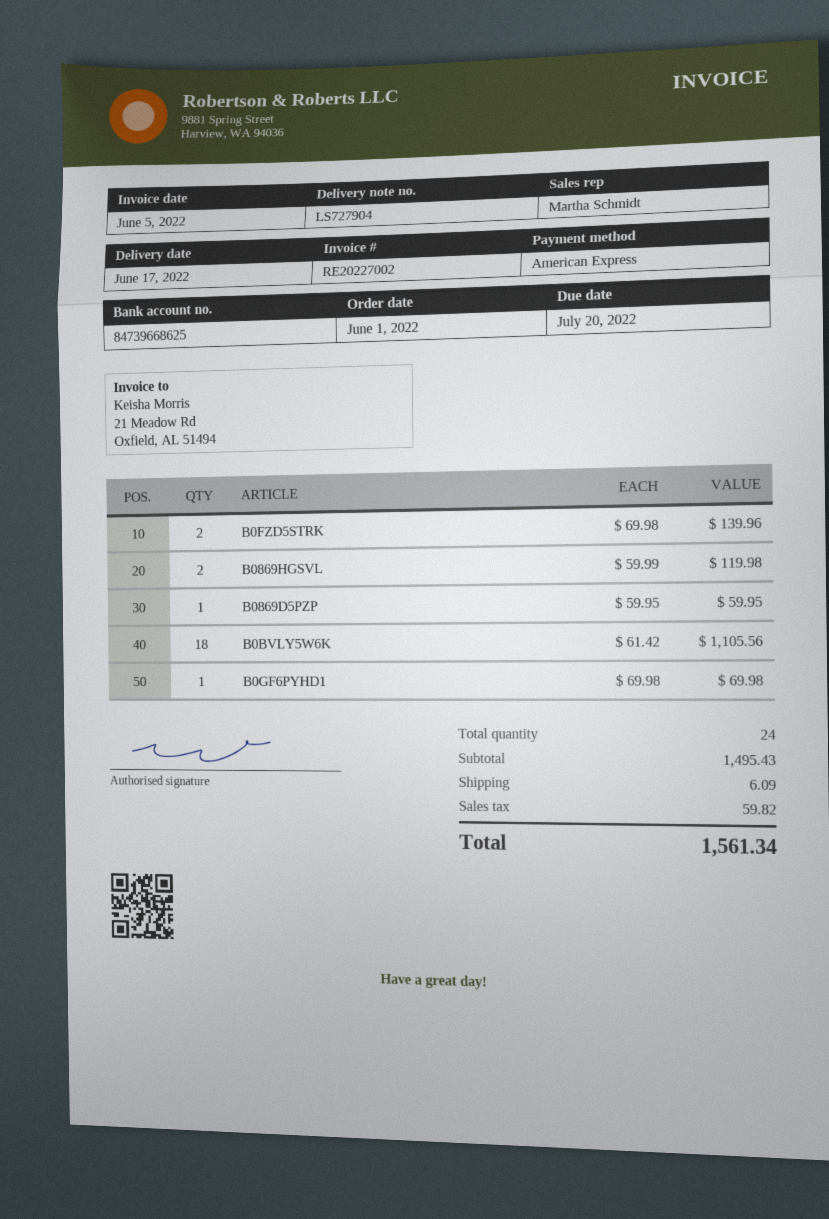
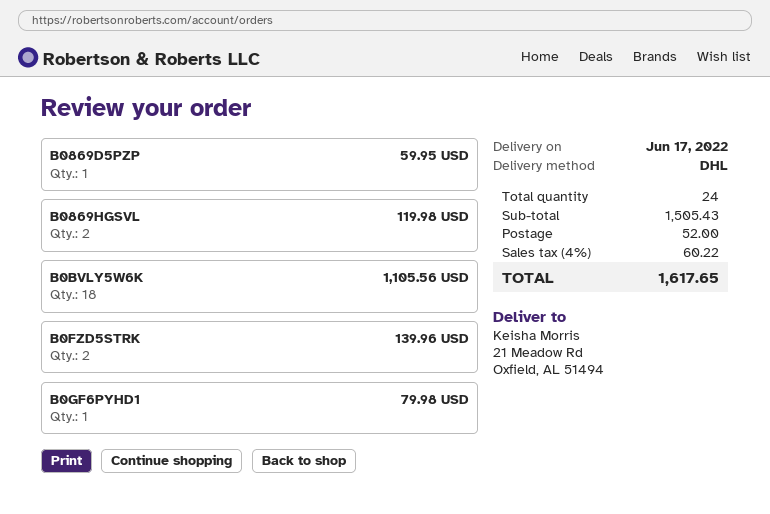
B0GF6PYHD1: 1 for 69.98 -> 1 for 79.98
subtotal: 1495.43 -> 1505.43
shipping: 6.09 -> 52.00
tax: 59.82 -> 60.22
total: 1561.34 -> 1617.65

